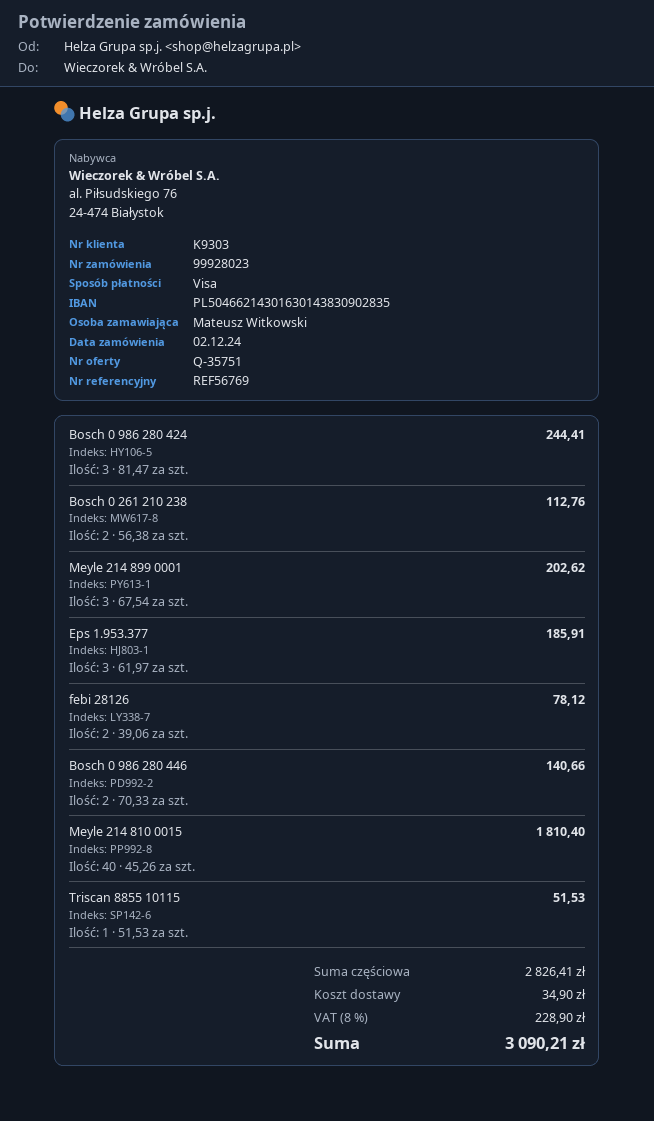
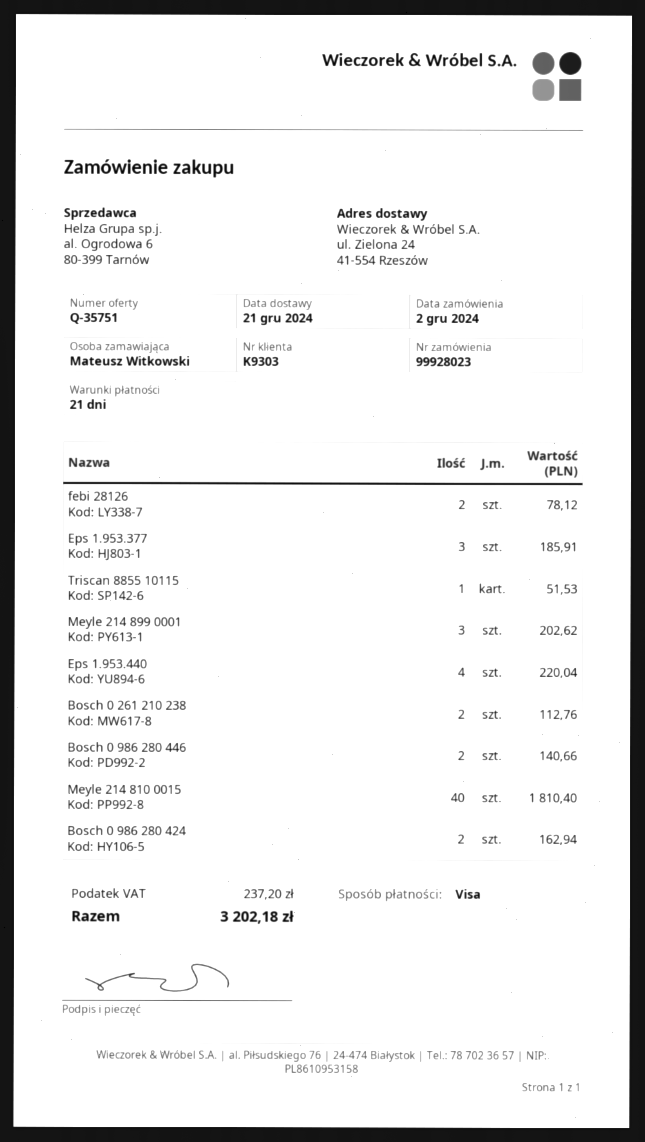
Bosch 0 986 280 424: 3 for 244.41 -> 2 for 162.94
Eps 1.953.440: none -> 4 for 220.04
shipping: 34.90 -> none
tax: 228.90 -> 237.20
total: 3090.21 -> 3202.18

